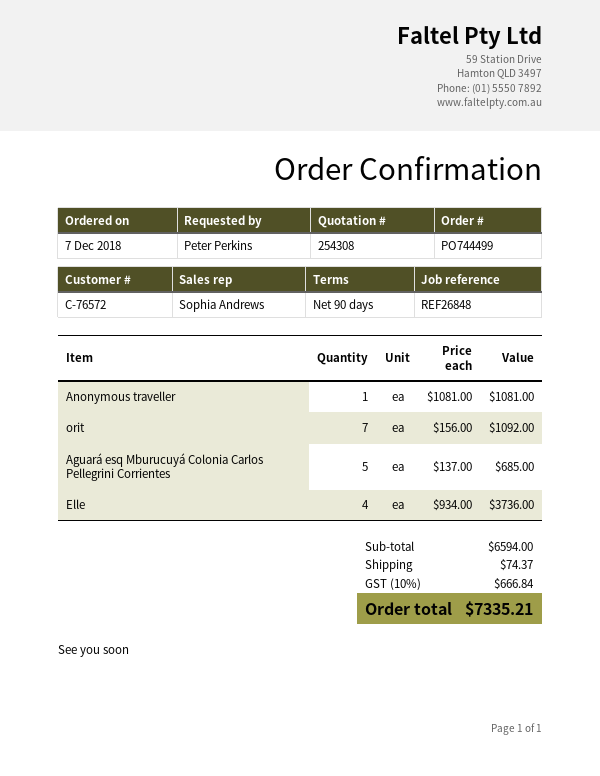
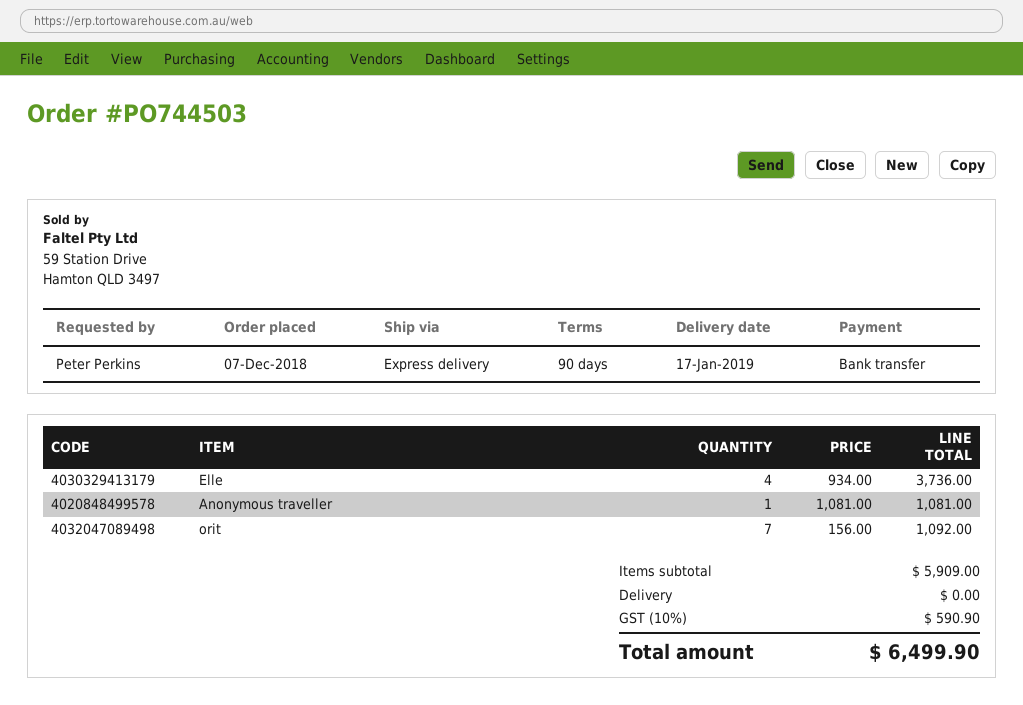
order number: PO744499 -> PO744503
Aguará esq Mburucuyá Colonia Carlos Pellegrini Corrientes: 5 x 137.00 = 685.00 -> none
subtotal: 6594.00 -> 5909.00
shipping: 74.37 -> 0.00
tax: 10% = 666.84 -> 10% = 590.90
total: 7335.21 -> 6499.90

